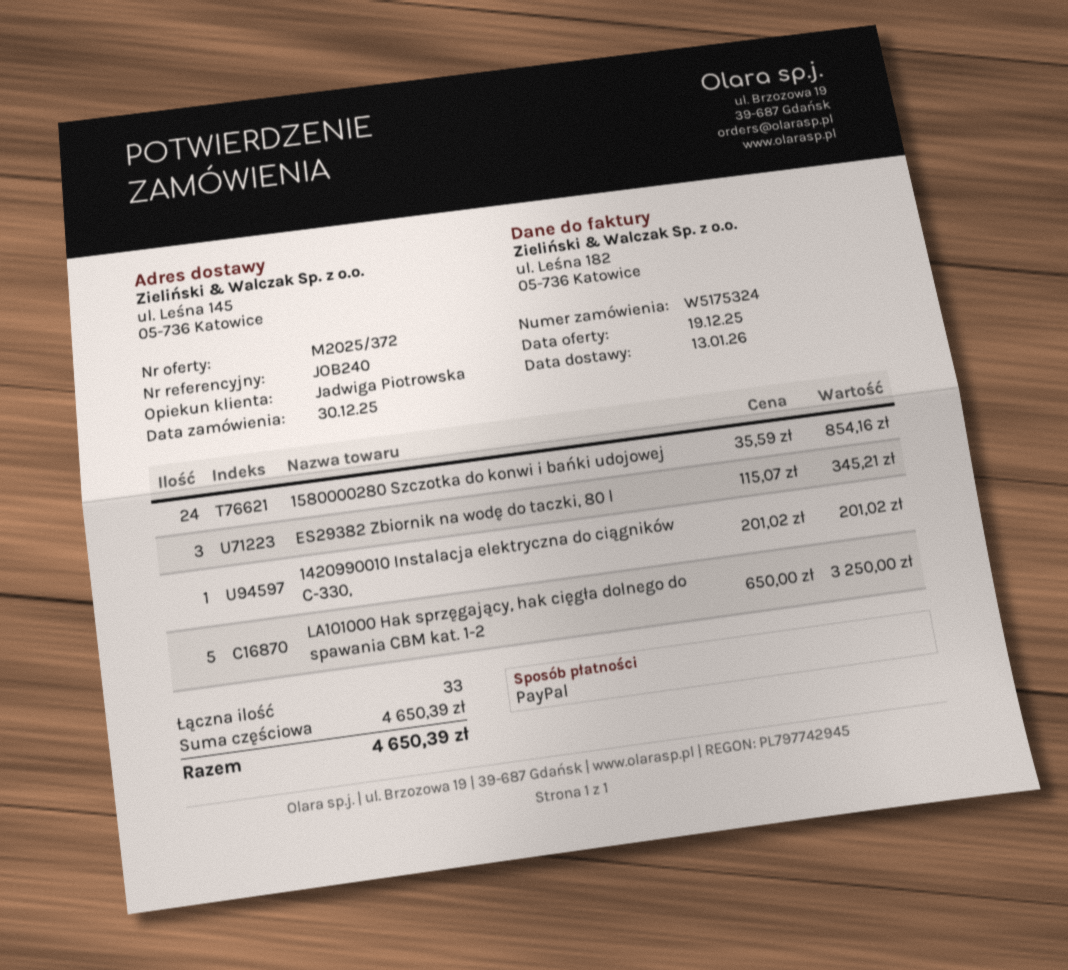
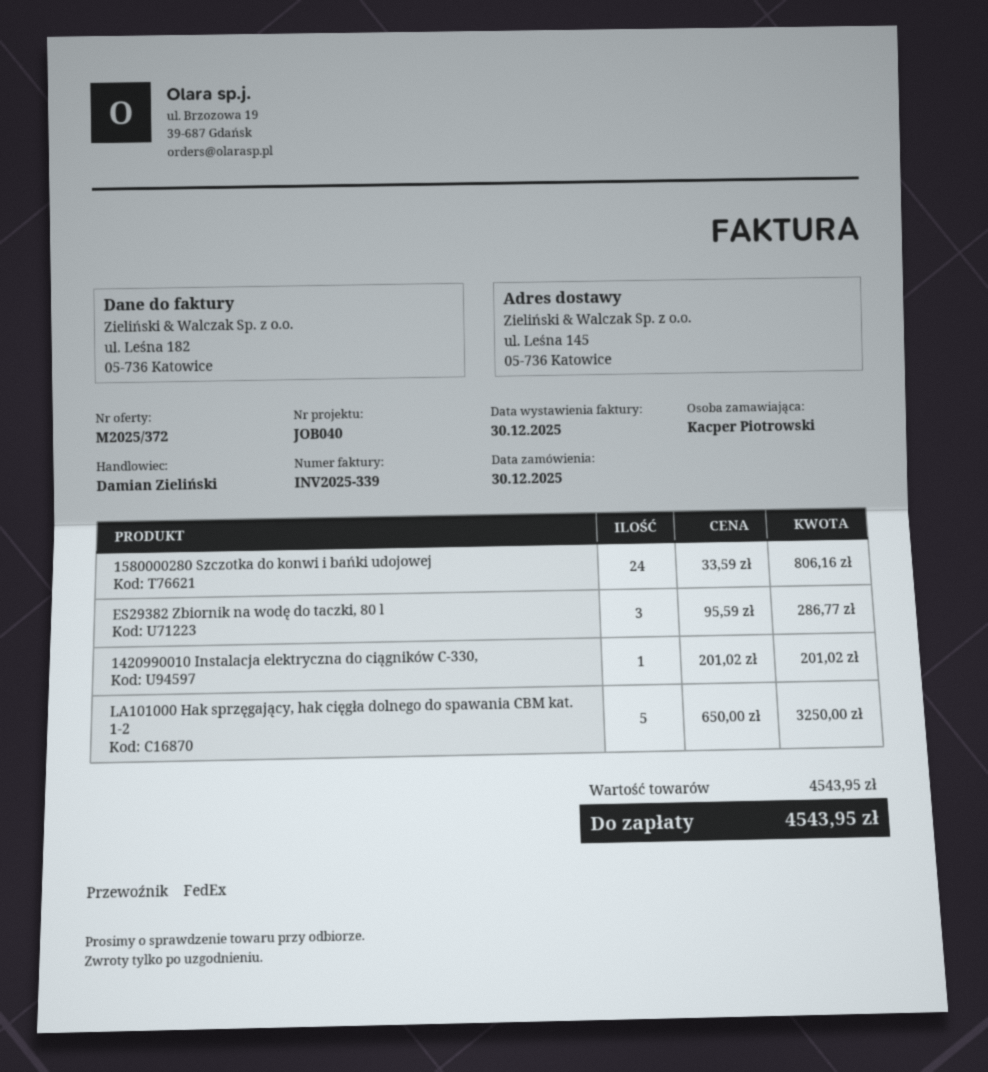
reference: JOB240 -> JOB040
sales rep: Jadwiga Piotrowska -> Damian Zieliński
1580000280 Szczotka do konwi i bańki udojowej: 24 x 35.59 = 854.16 -> 24 x 33.59 = 806.16
ES29382 Zbiornik na wodę do taczki, 80 l: 3 x 115.07 = 345.21 -> 3 x 95.59 = 286.77
subtotal: 4650.39 -> 4543.95
total: 4650.39 -> 4543.95

